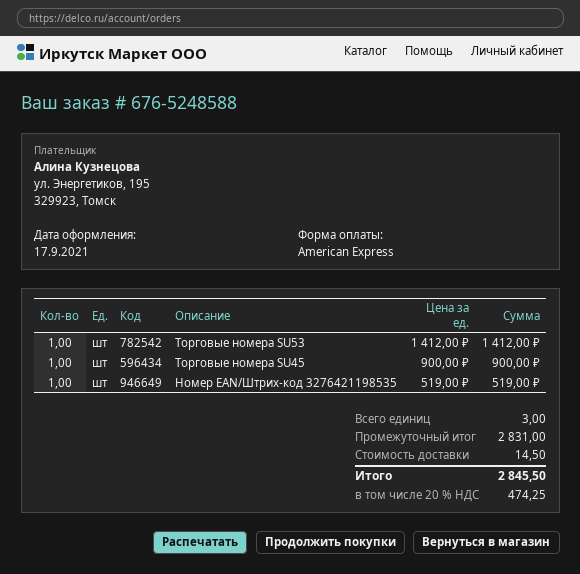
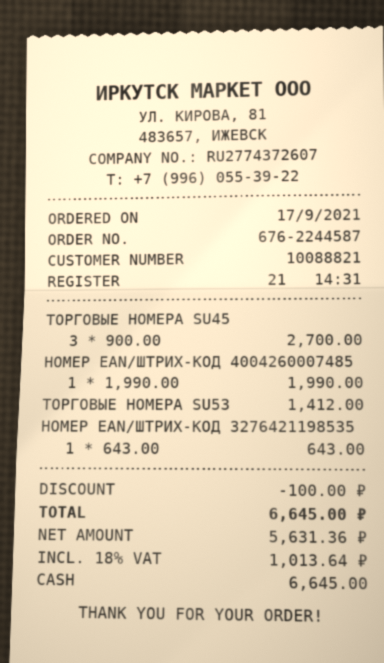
order number: 676-5248588 -> 676-2244587
payment method: American Express -> cash
Торговые номера SU45: 1 x 900.00 = 900.00 -> 3 x 900.00 = 2700.00
Номер EAN/Штрих-код 3276421198535: 1 x 519.00 = 519.00 -> 1 x 643.00 = 643.00
НОМЕР EAN/ШТРИХ-КОД 4004260007485: none -> 1 x 1990.00 = 1990.00
discount: none -> 100.00
shipping: 14.50 -> none
tax: 20% = 474.25 -> 18% = 1013.64
total: 2845.50 -> 6645.00

